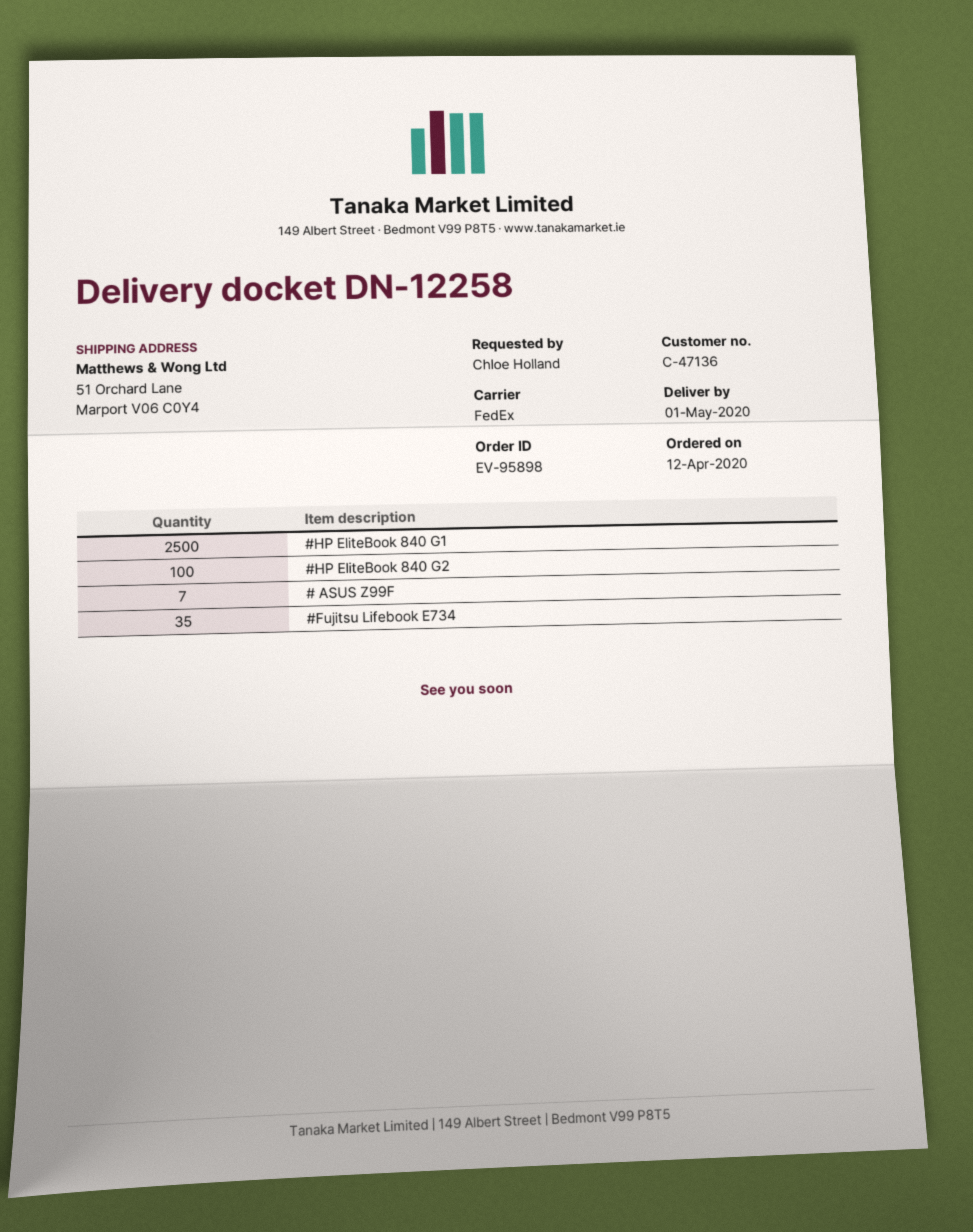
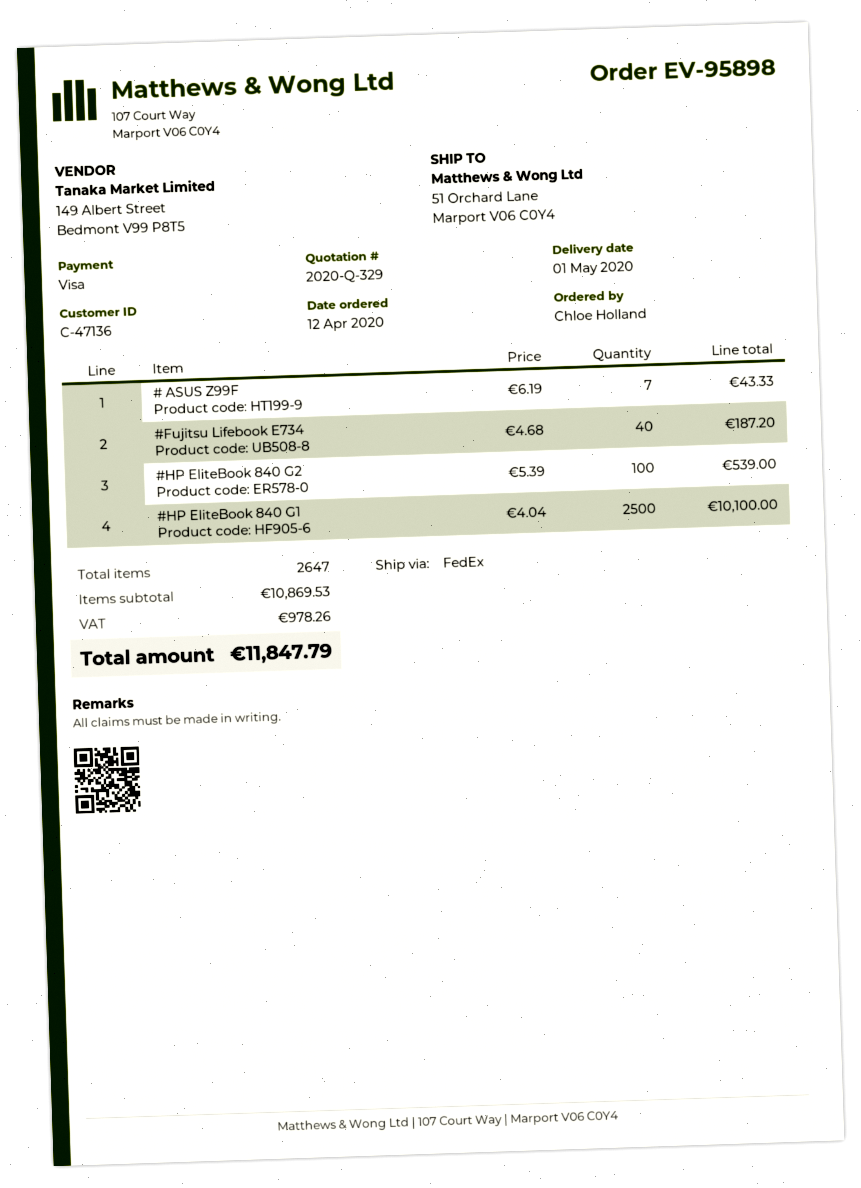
#Fujitsu Lifebook E734: 35 -> 40

